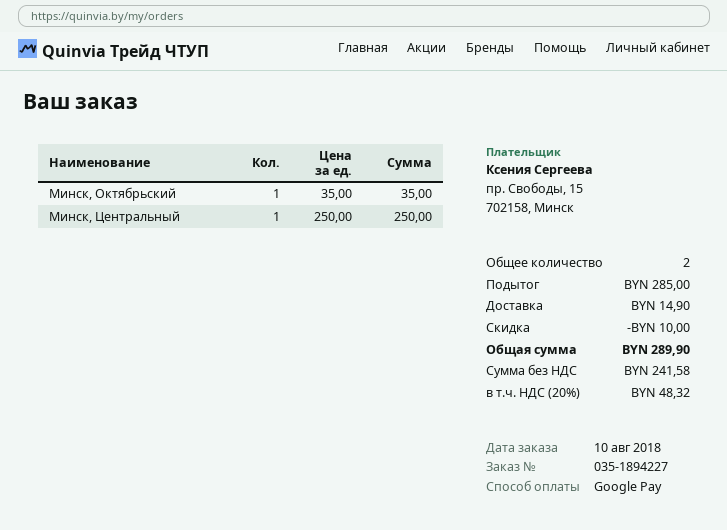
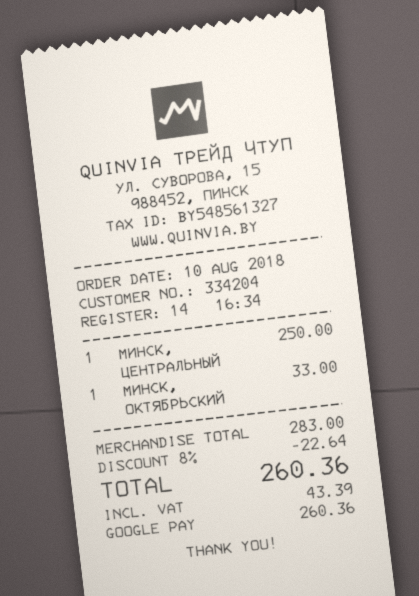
Минск, Октябрьский: 1 x 35.00 = 35.00 -> 1 x 33.00 = 33.00
subtotal: 285.00 -> 283.00
discount: 10.00 -> 22.64
shipping: 14.90 -> none
tax: 48.32 -> 43.39
total: 289.90 -> 260.36

